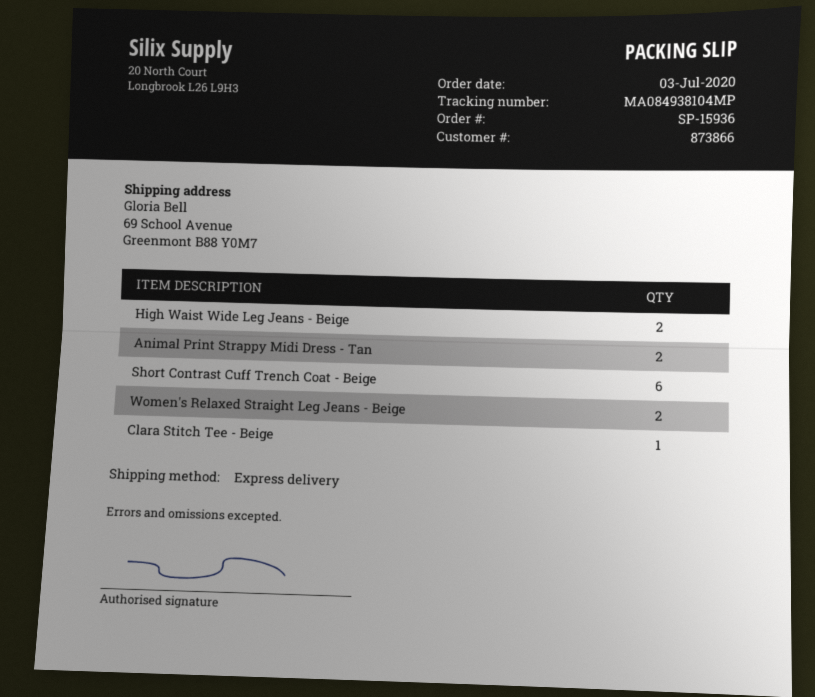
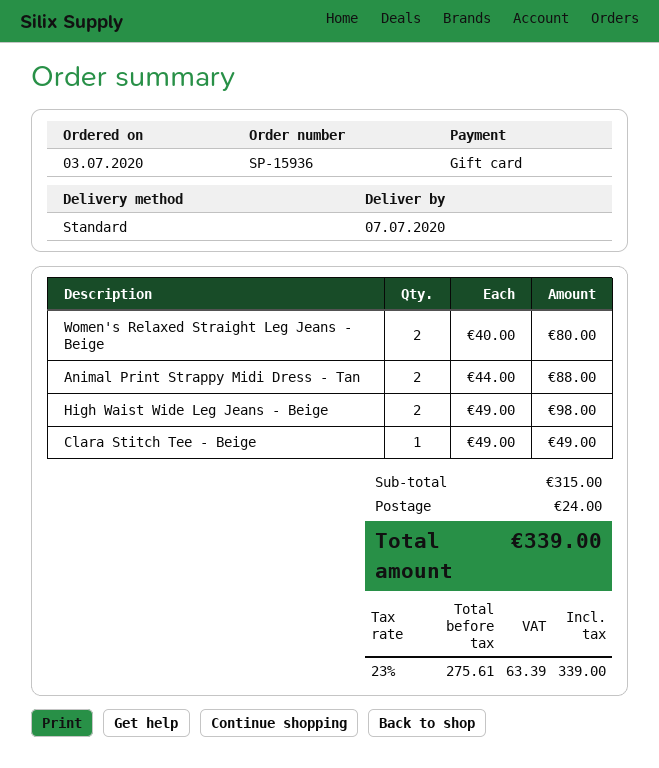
shipping method: express -> standard
Short Contrast Cuff Trench Coat - Beige: 6 -> none

